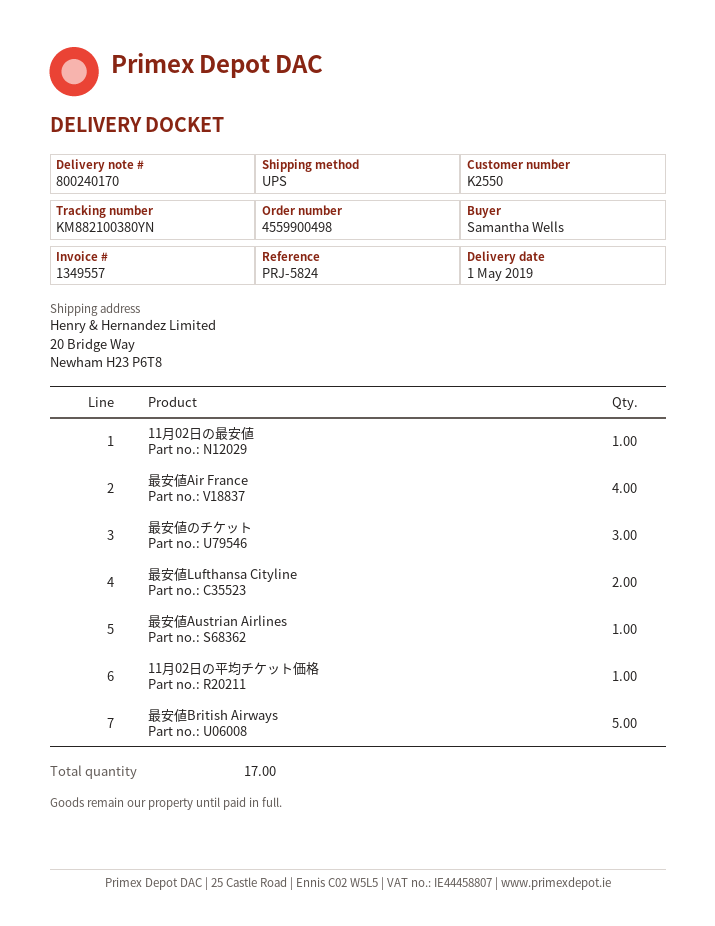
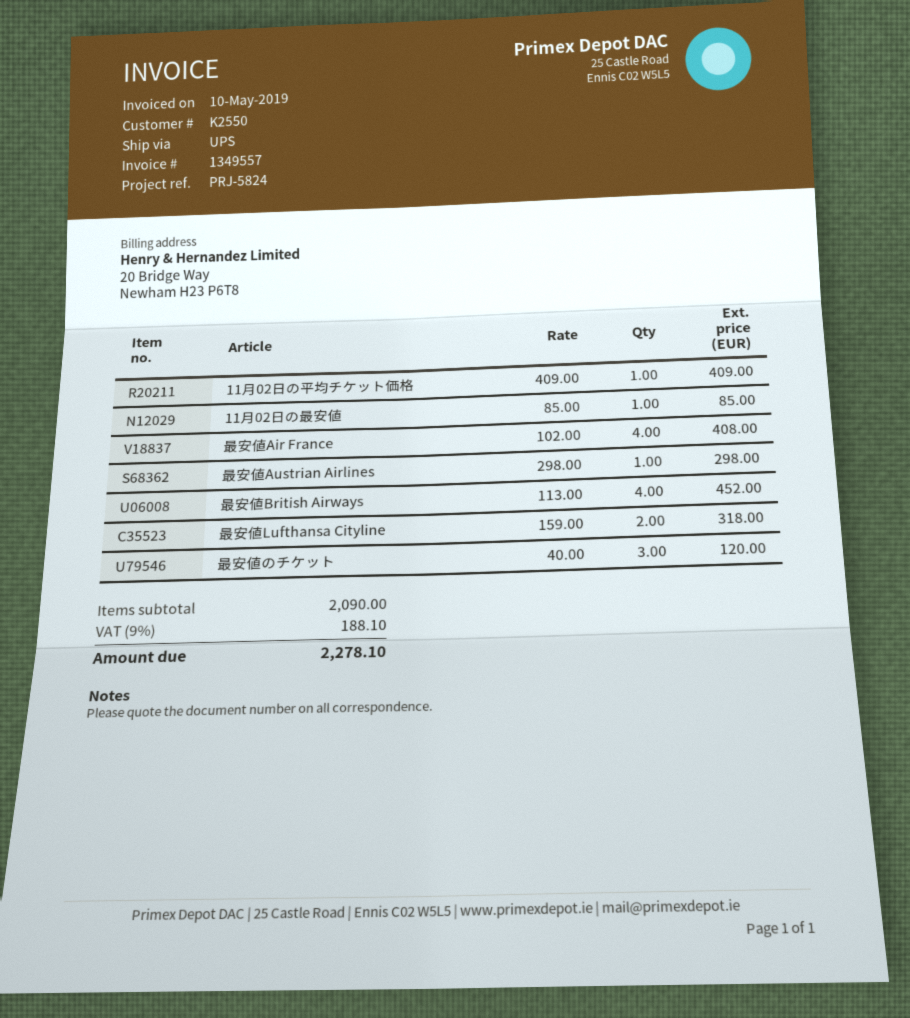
最安値British Airways: 5 -> 4

